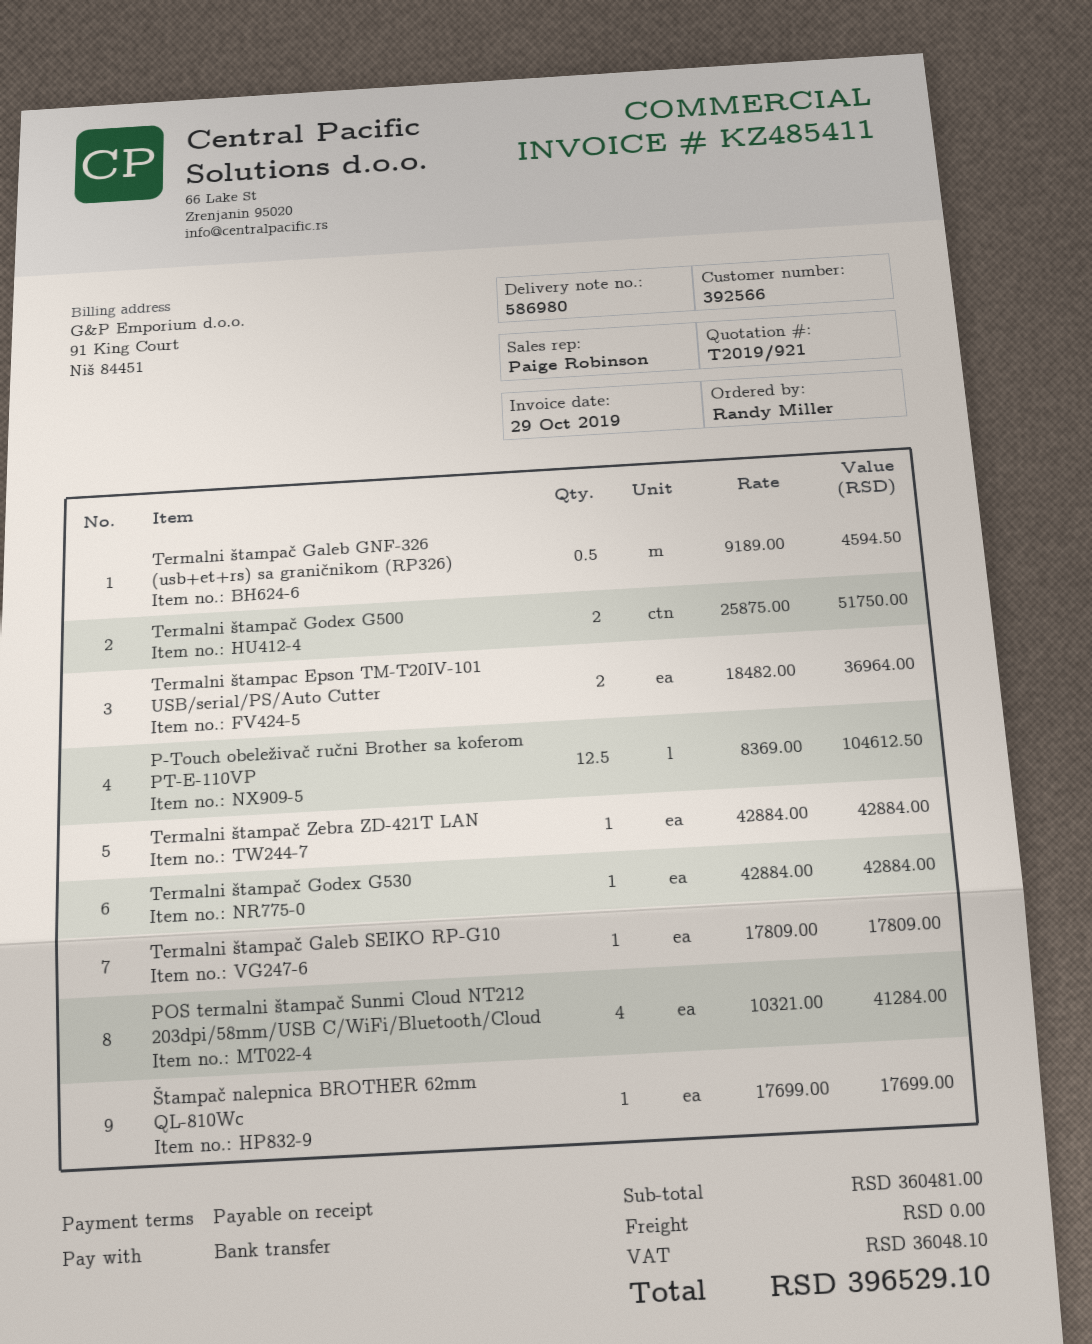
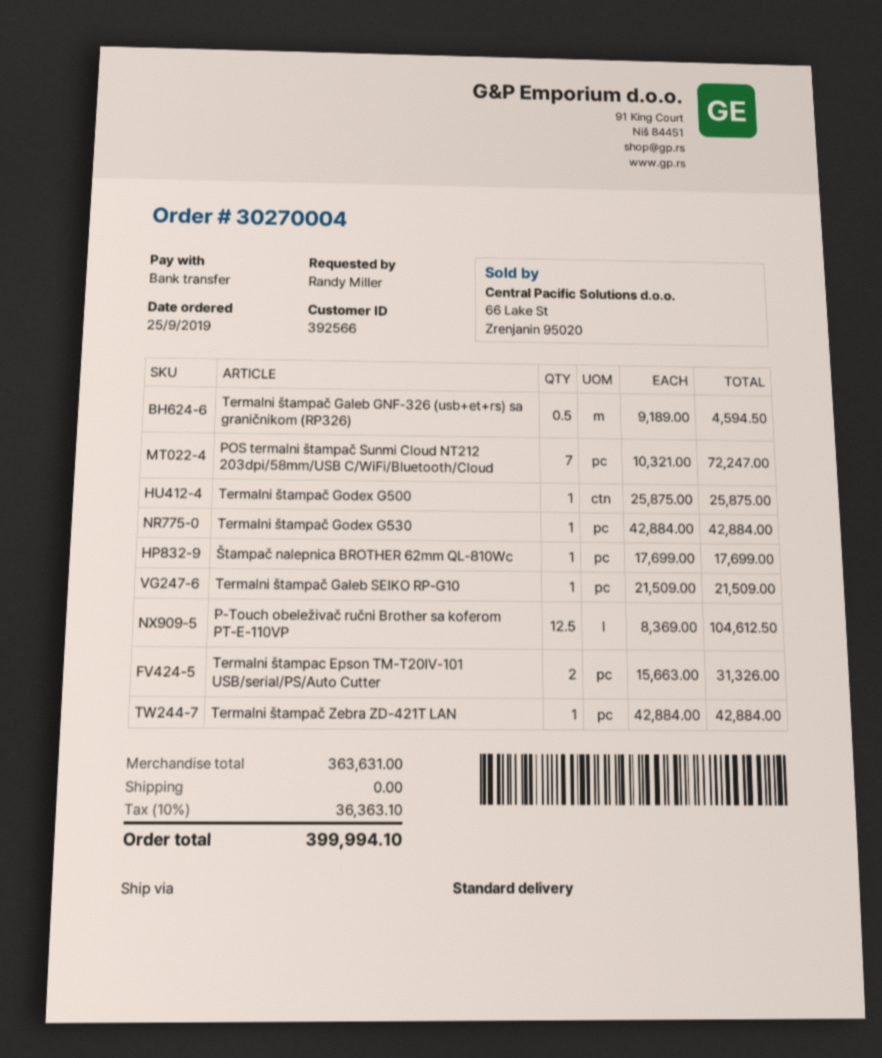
Termalni štampač Godex G500: 2 x 25875.00 = 51750.00 -> 1 x 25875.00 = 25875.00
Termalni štampac Epson TM-T20IV-101 USB/serial/PS/Auto Cutter: 2 x 18482.00 = 36964.00 -> 2 x 15663.00 = 31326.00
Termalni štampač Galeb SEIKO RP-G10: 1 x 17809.00 = 17809.00 -> 1 x 21509.00 = 21509.00
POS termalni štampač Sunmi Cloud NT212 203dpi/58mm/USB C/WiFi/Bluetooth/Cloud: 4 x 10321.00 = 41284.00 -> 7 x 10321.00 = 72247.00
subtotal: 360481.00 -> 363631.00
tax: 36048.10 -> 36363.10
total: 396529.10 -> 399994.10

